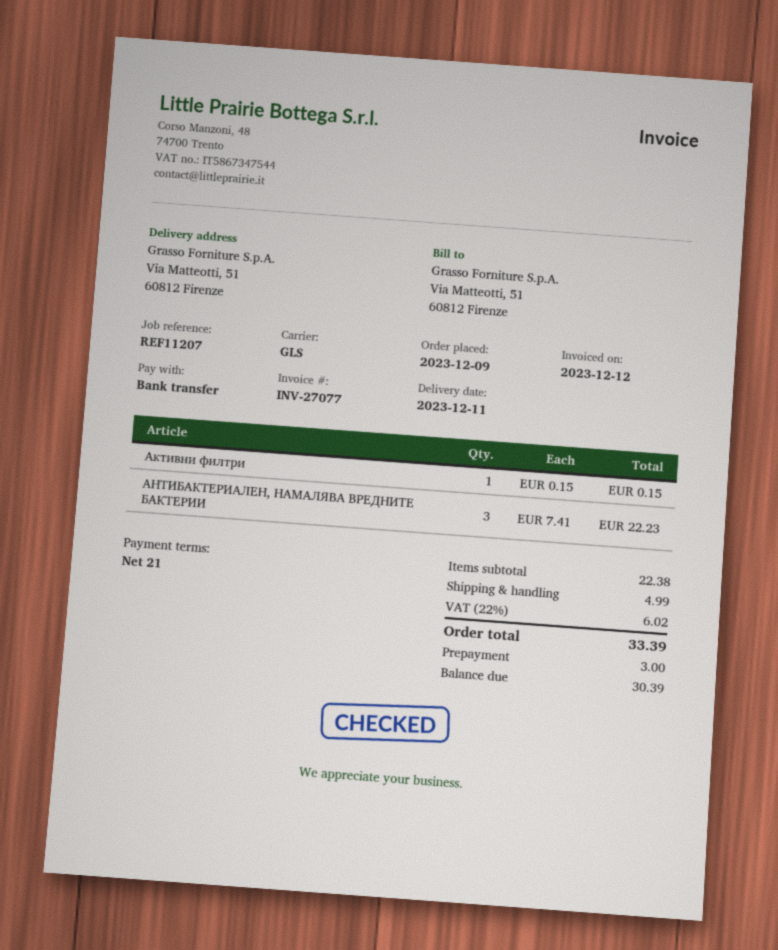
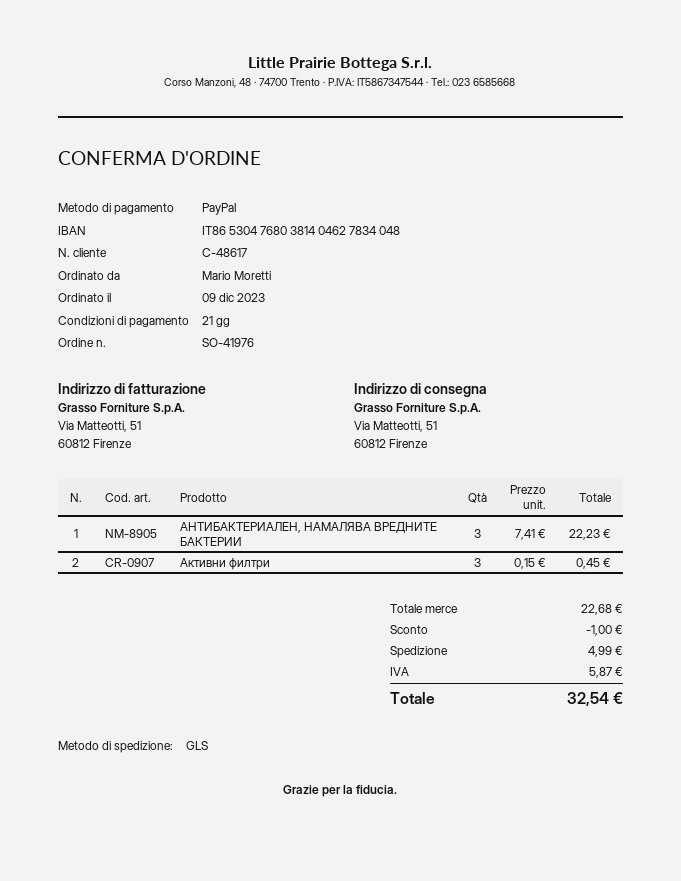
payment method: bank transfer -> PayPal
Активни филтри: 1 x 0.15 = 0.15 -> 3 x 0.15 = 0.45
subtotal: 22.38 -> 22.68
discount: none -> 1.00
tax: 6.02 -> 5.87
total: 33.39 -> 32.54

